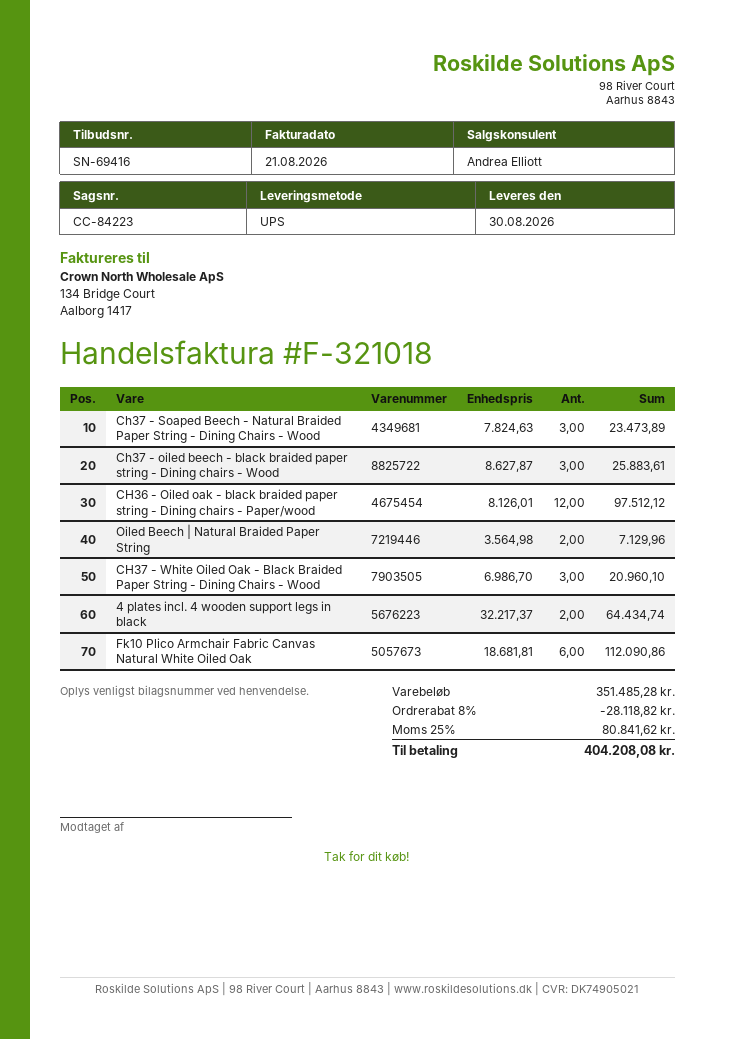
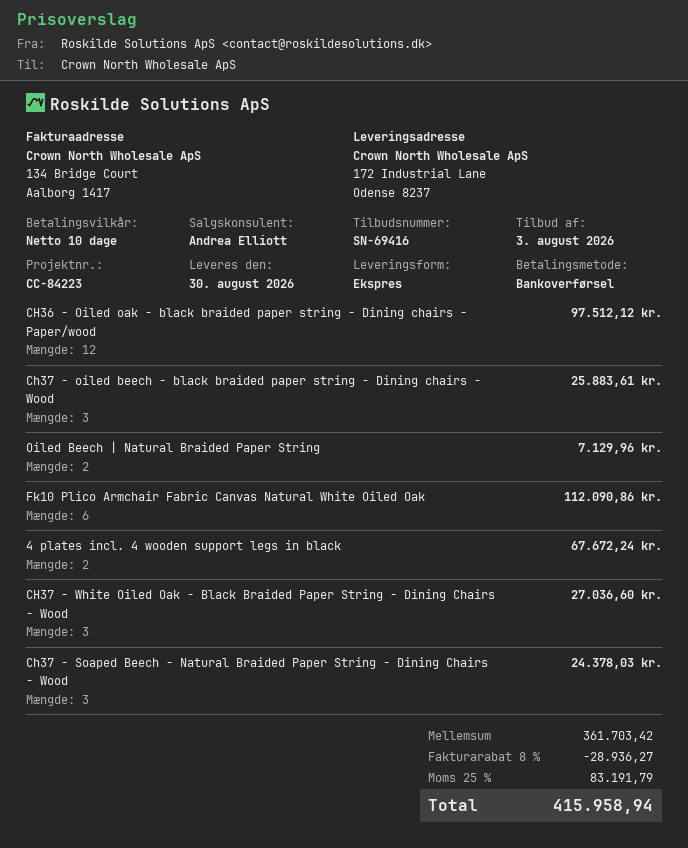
shipping method: UPS -> express
Ch37 - Soaped Beech - Natural Braided Paper String - Dining Chairs - Wood: 3 for 23473.89 -> 3 for 24378.03
CH37 - White Oiled Oak - Black Braided Paper String - Dining Chairs - Wood: 3 for 20960.10 -> 3 for 27036.60
4 plates incl. 4 wooden support legs in black: 2 for 64434.74 -> 2 for 67672.24
subtotal: 351485.28 -> 361703.42
discount: 8% = 28118.82 -> 8% = 28936.27
tax: 25% = 80841.62 -> 25% = 83191.79
total: 404208.08 -> 415958.94

